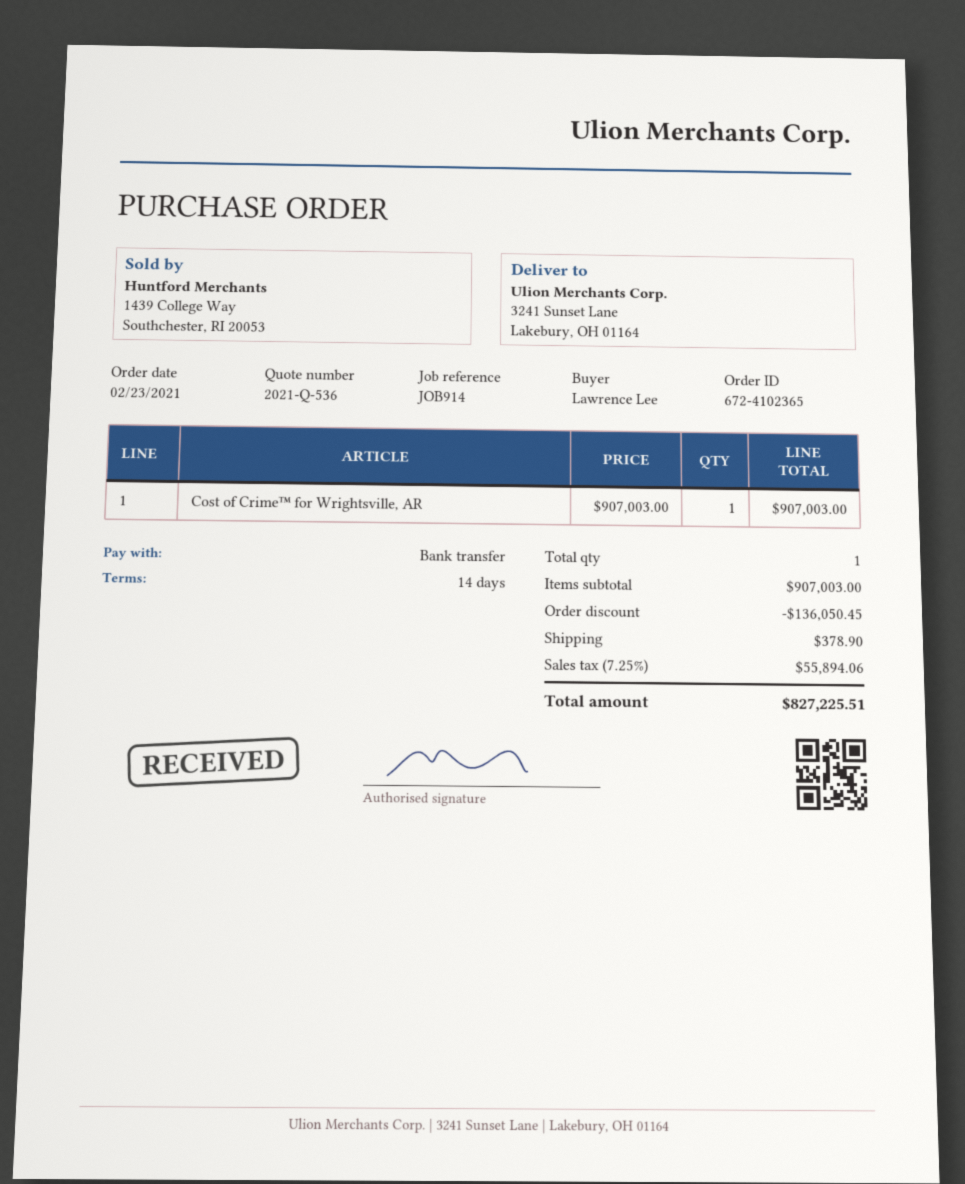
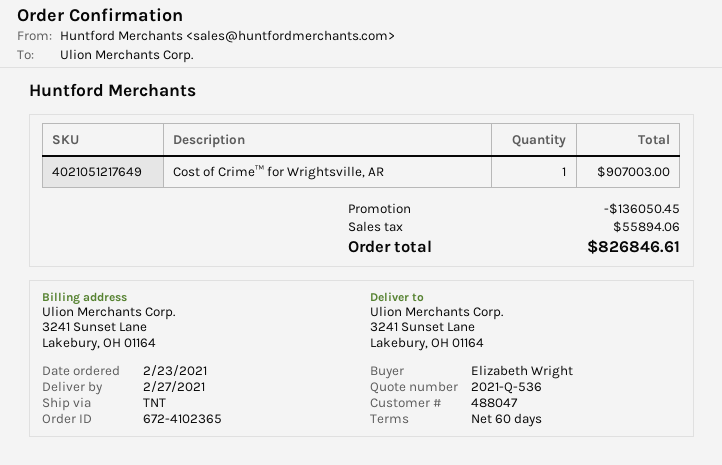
payment terms: 14 days -> 60 days
ordered by: Lawrence Lee -> Elizabeth Wright
shipping: 378.90 -> none
total: 827225.51 -> 826846.61

